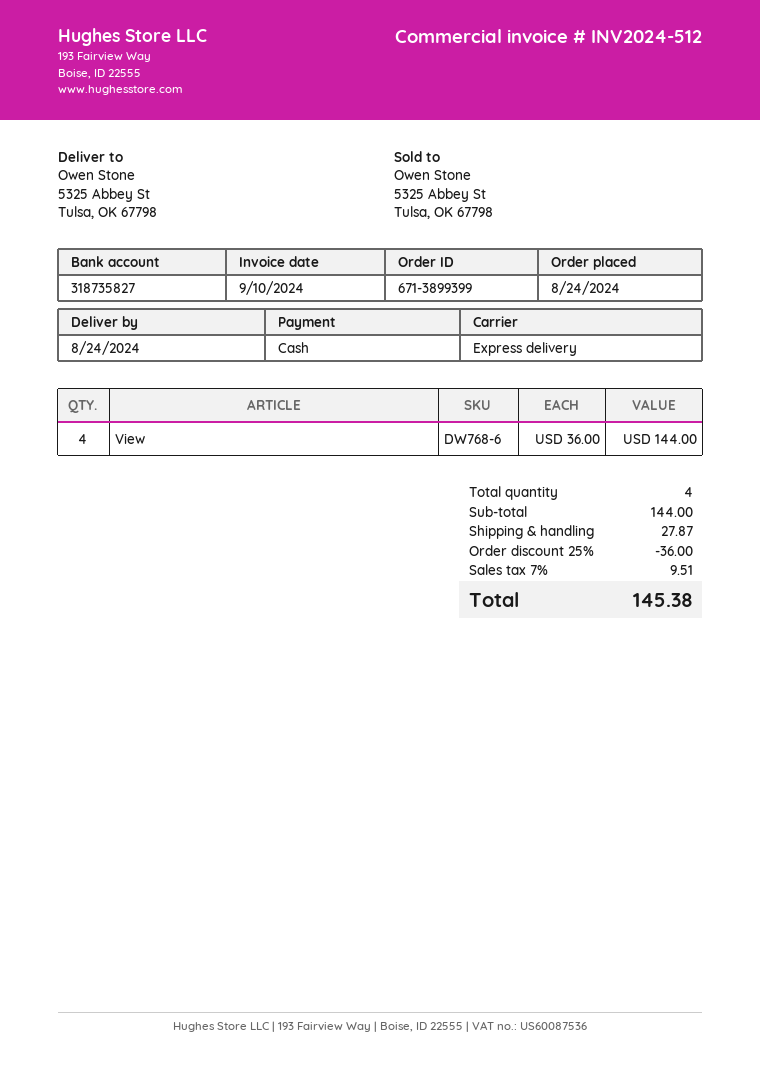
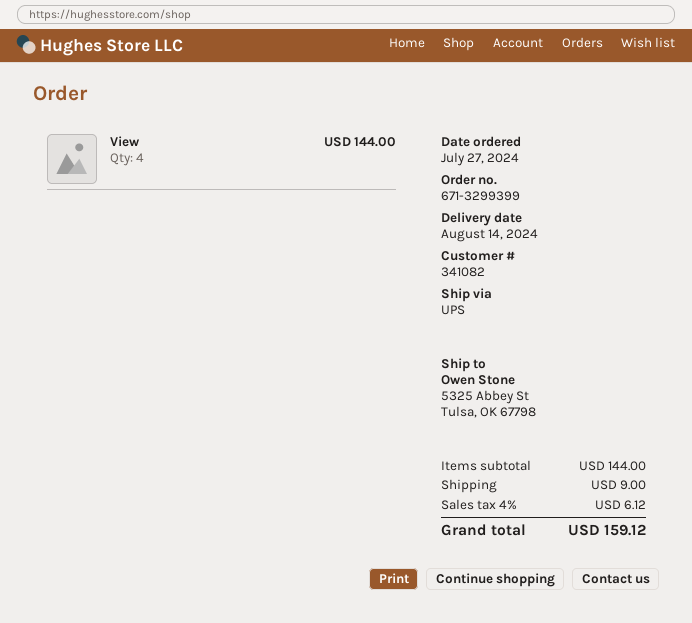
order number: 671-3899399 -> 671-3299399
order date: 2024-08-24 -> 2024-07-27
delivery date: 2024-08-24 -> 2024-08-14
shipping method: express -> UPS
discount: 25% = 36.00 -> none
shipping: 27.87 -> 9.00
tax: 7% = 9.51 -> 4% = 6.12
total: 145.38 -> 159.12

